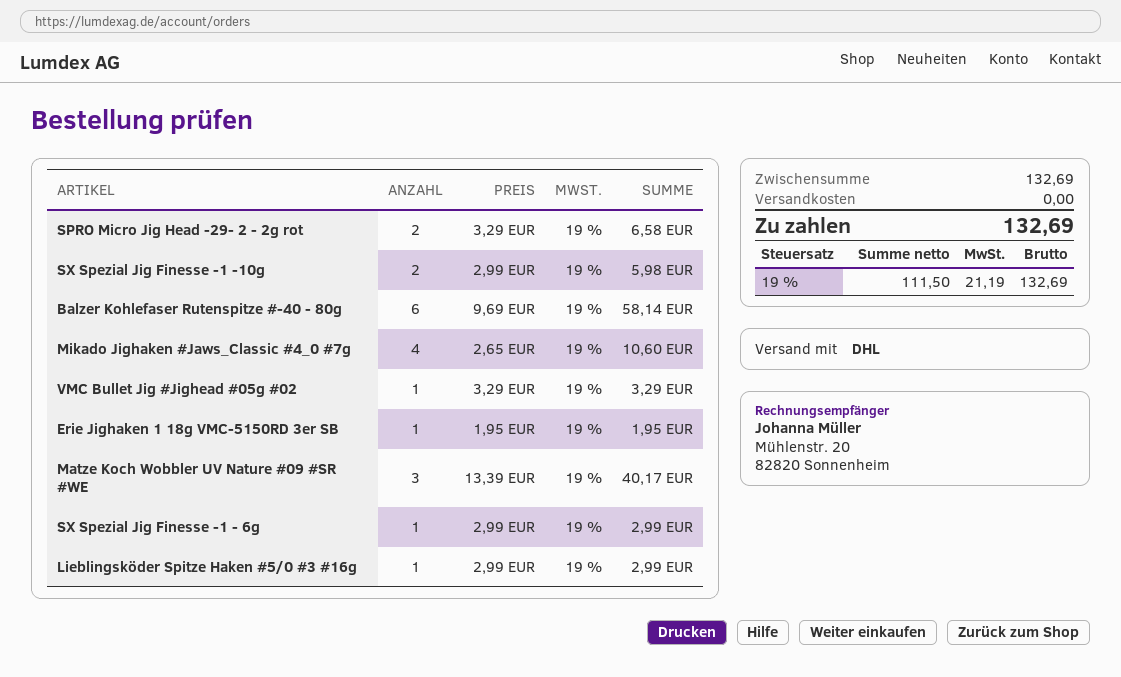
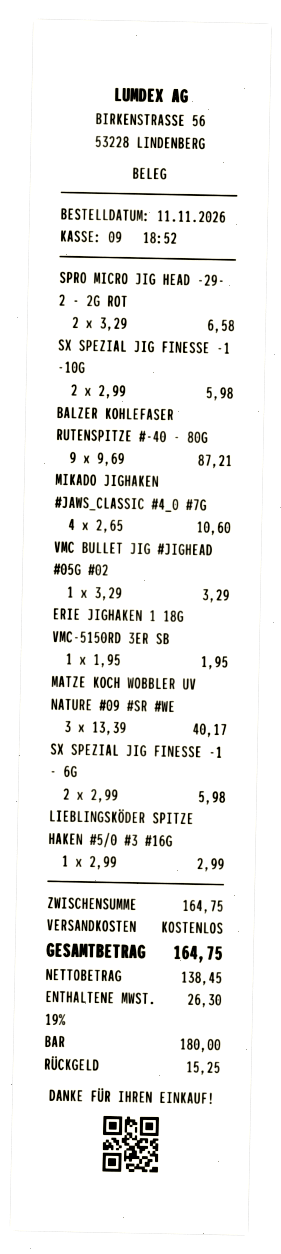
Balzer Kohlefaser Rutenspitze #-40 - 80g: 6 x 9.69 = 58.14 -> 9 x 9.69 = 87.21
SX Spezial Jig Finesse -1 - 6g: 1 x 2.99 = 2.99 -> 2 x 2.99 = 5.98
subtotal: 132.69 -> 164.75
net: 111.50 -> 138.45
tax: 19% = 21.19 -> 19% = 26.30
total: 132.69 -> 164.75

